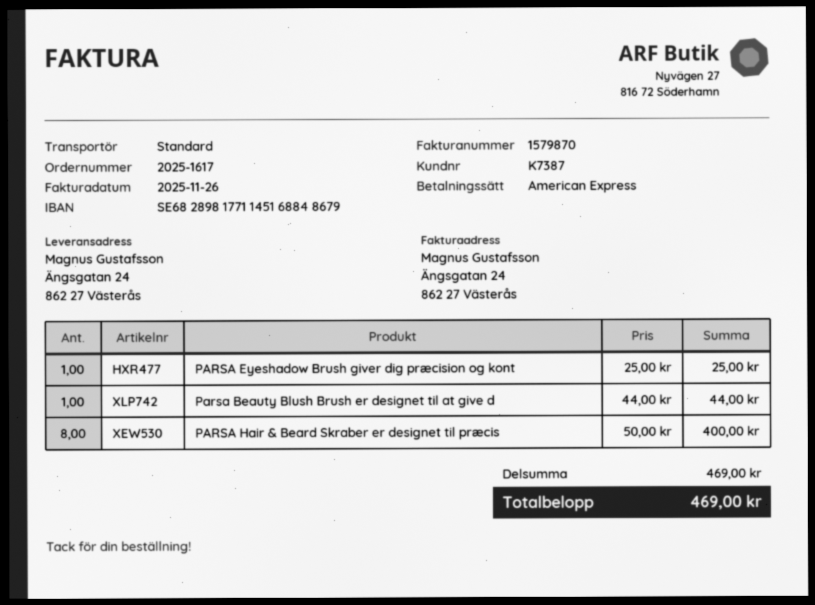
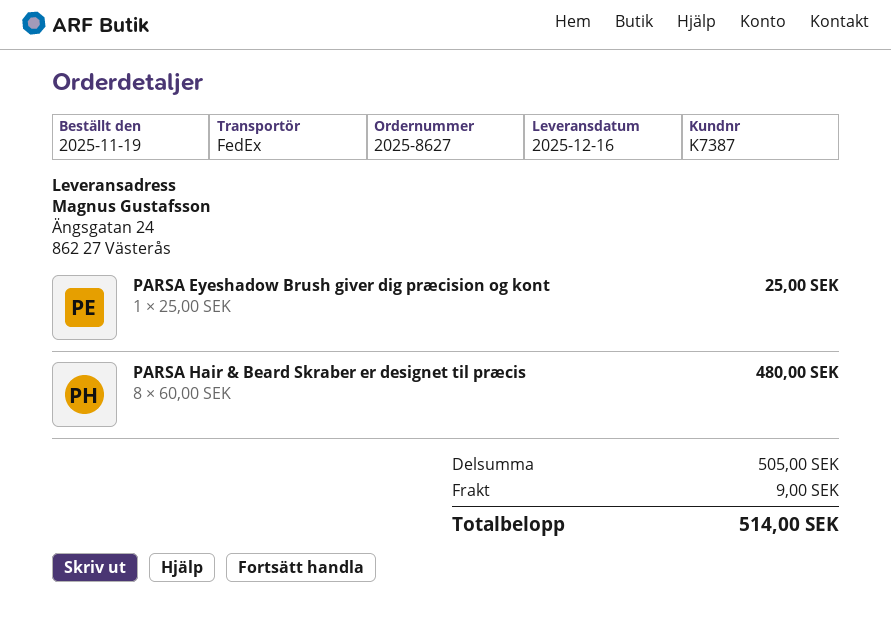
order number: 2025-1617 -> 2025-8627
shipping method: standard -> FedEx
Parsa Beauty Blush Brush er designet til at give d: 1 x 44.00 = 44.00 -> none
PARSA Hair & Beard Skraber er designet til præcis: 8 x 50.00 = 400.00 -> 8 x 60.00 = 480.00
subtotal: 469.00 -> 505.00
shipping: none -> 9.00
total: 469.00 -> 514.00

